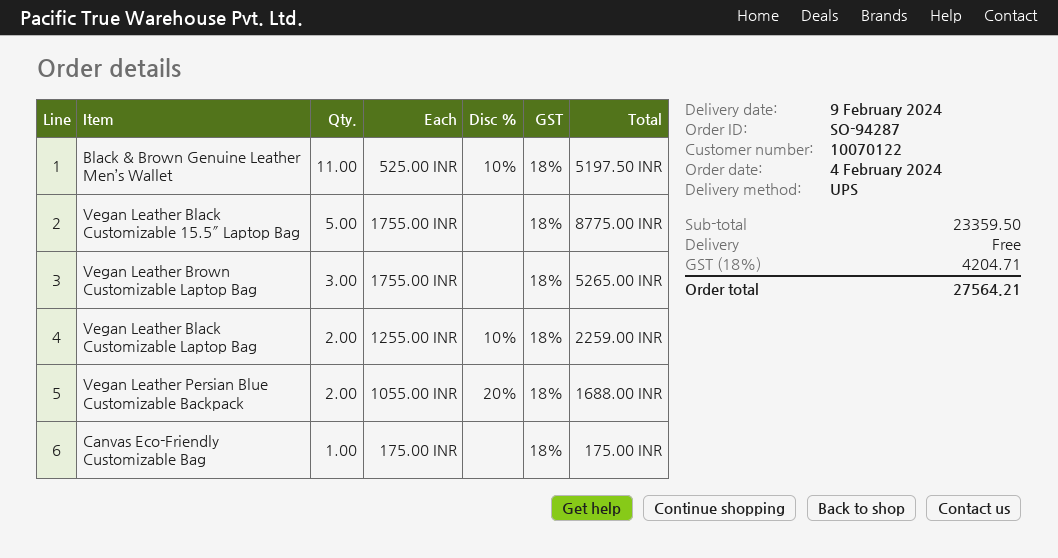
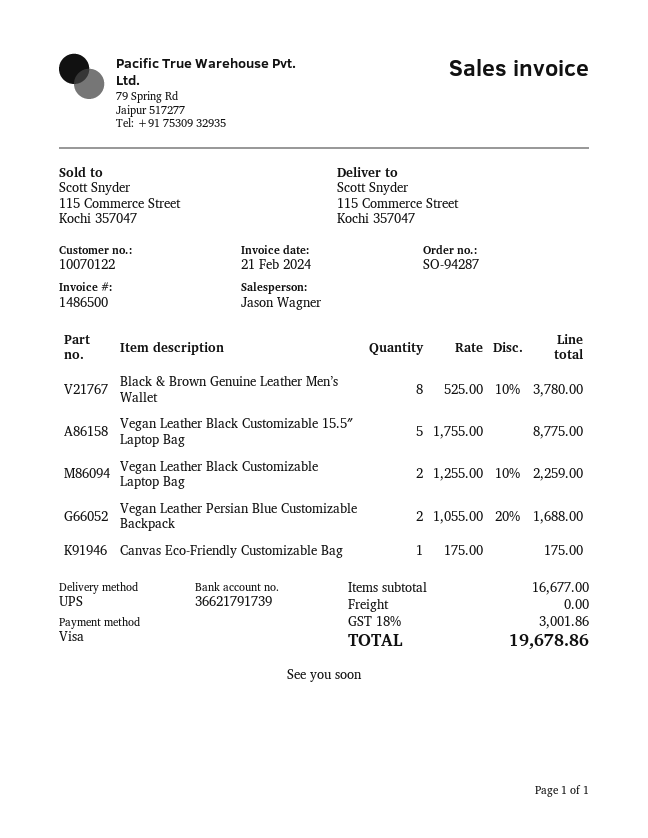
Black & Brown Genuine Leather Men’s Wallet: 11 x 525.00 - 10% = 5197.50 -> 8 x 525.00 - 10% = 3780.00
Vegan Leather Brown Customizable Laptop Bag: 3 x 1755.00 = 5265.00 -> none
subtotal: 23359.50 -> 16677.00
tax: 18% = 4204.71 -> 18% = 3001.86
total: 27564.21 -> 19678.86

